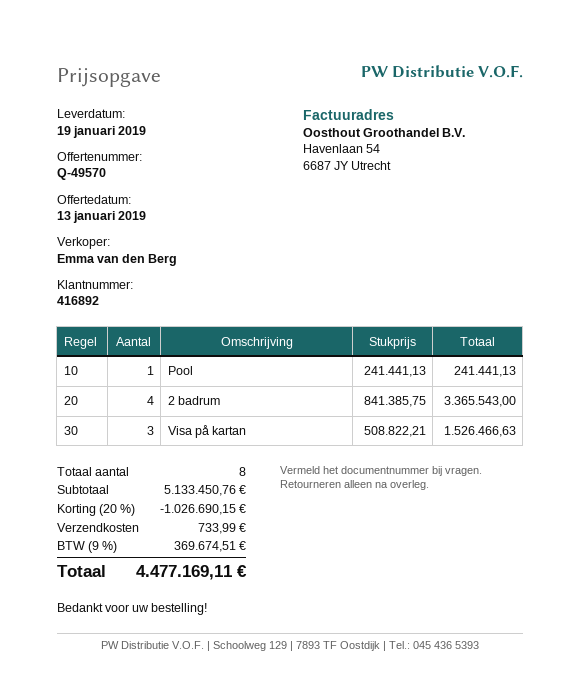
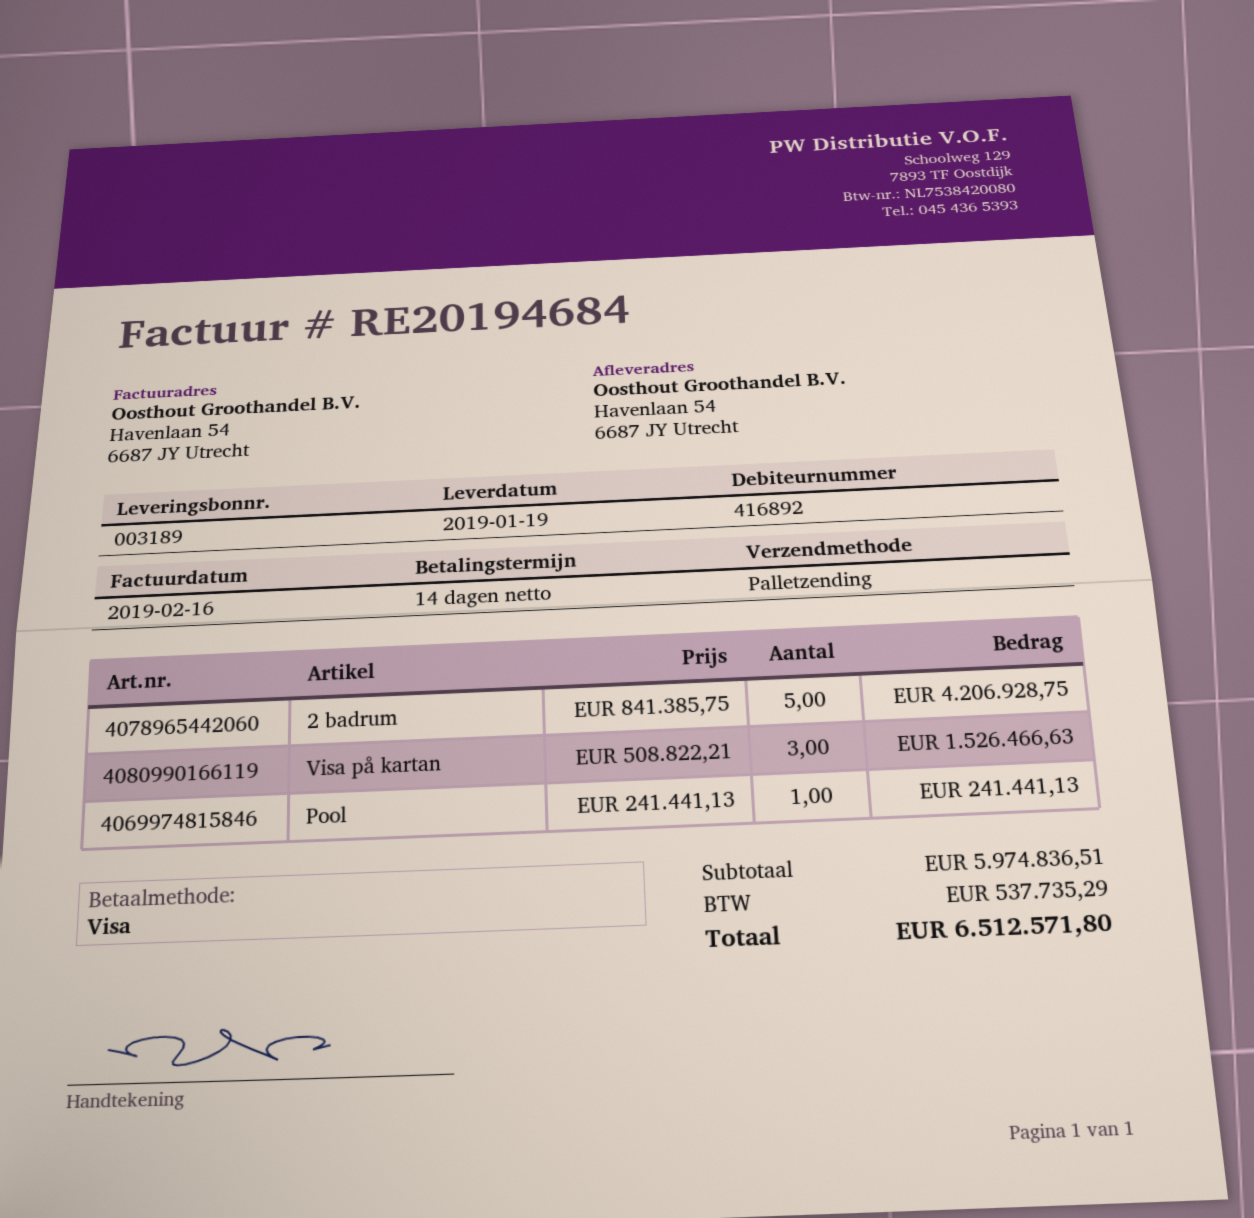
2 badrum: 4 x 841385.75 = 3365543.00 -> 5 x 841385.75 = 4206928.75
subtotal: 5133450.76 -> 5974836.51
discount: 20% = 1026690.15 -> none
shipping: 733.99 -> none
tax: 369674.51 -> 537735.29
total: 4477169.11 -> 6512571.80

